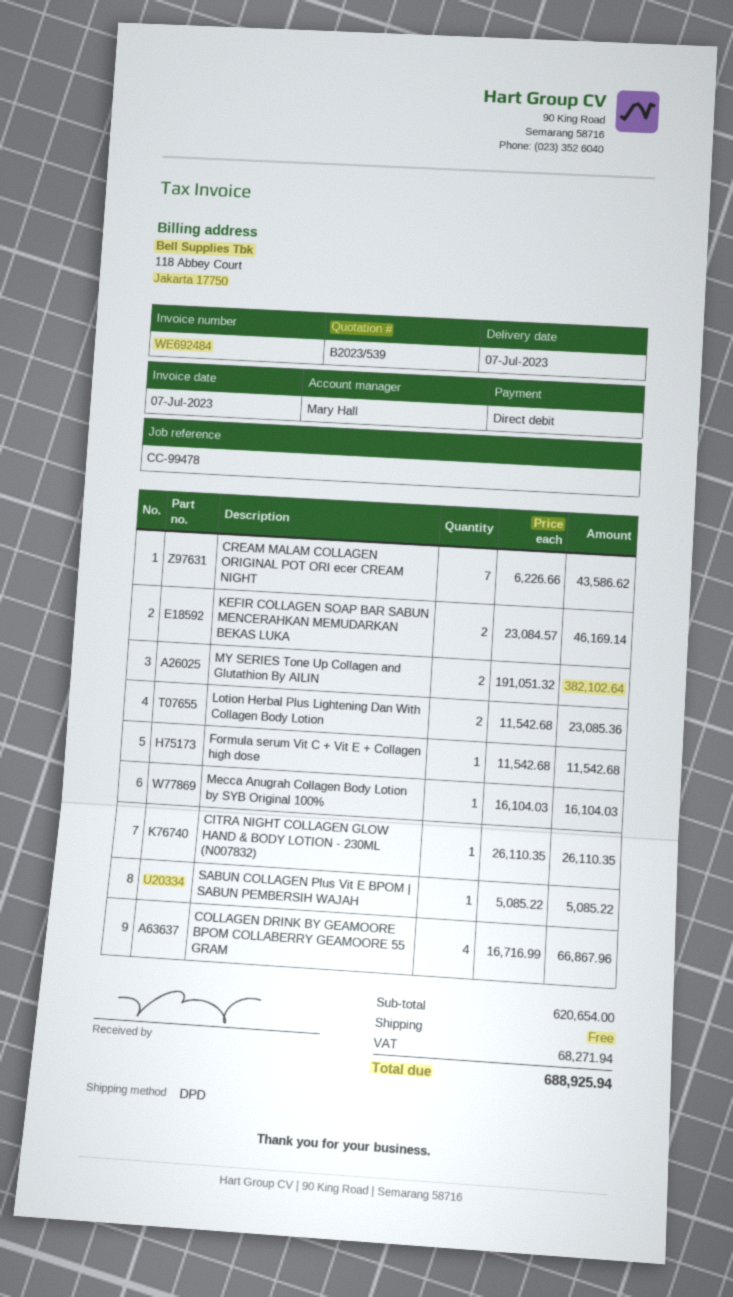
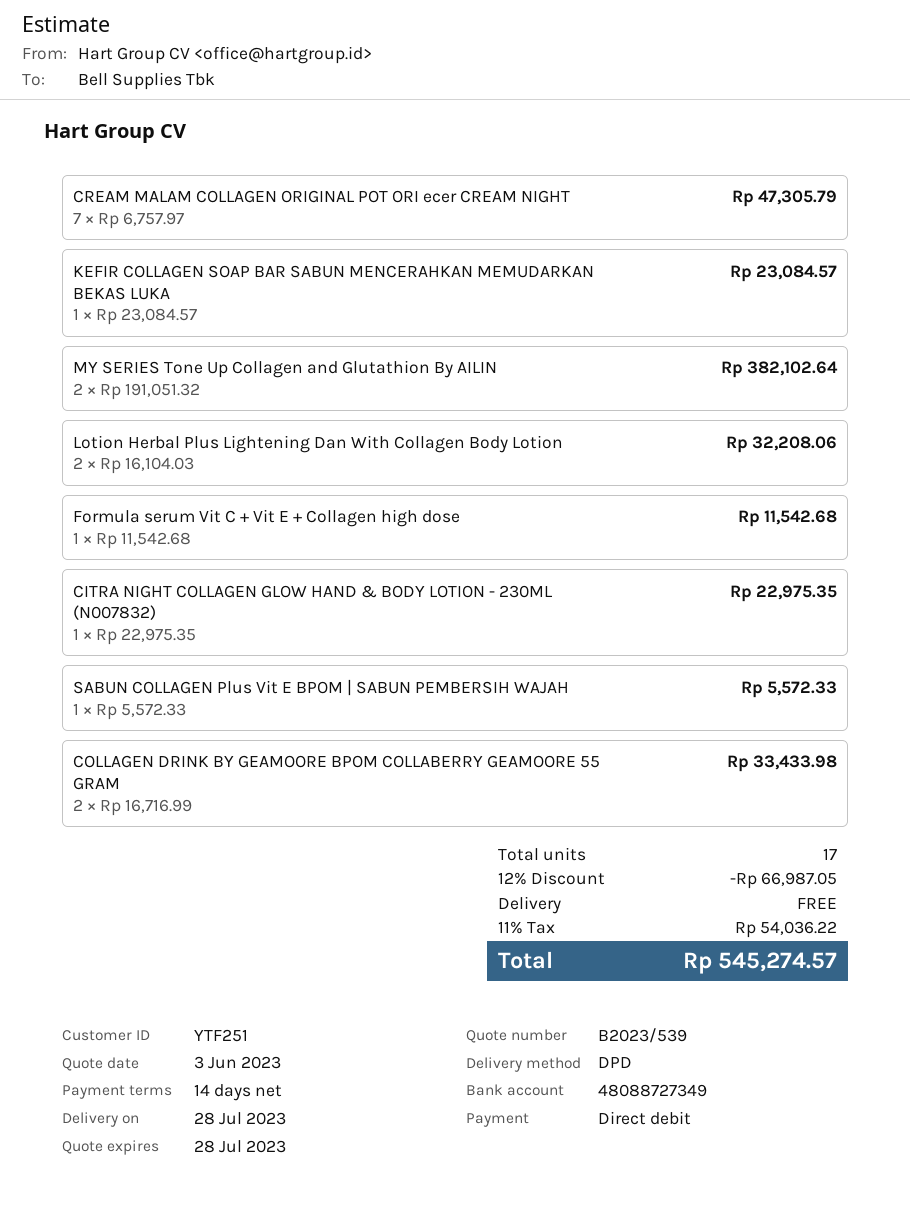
delivery date: 2023-07-07 -> 2023-07-28
CREAM MALAM COLLAGEN ORIGINAL POT ORI ecer CREAM NIGHT: 7 x 6226.66 = 43586.62 -> 7 x 6757.97 = 47305.79
KEFIR COLLAGEN SOAP BAR SABUN MENCERAHKAN MEMUDARKAN BEKAS LUKA: 2 x 23084.57 = 46169.14 -> 1 x 23084.57 = 23084.57
Lotion Herbal Plus Lightening Dan With Collagen Body Lotion: 2 x 11542.68 = 23085.36 -> 2 x 16104.03 = 32208.06
Mecca Anugrah Collagen Body Lotion by SYB Original 100%: 1 x 16104.03 = 16104.03 -> none
CITRA NIGHT COLLAGEN GLOW HAND & BODY LOTION - 230ML (N007832): 1 x 26110.35 = 26110.35 -> 1 x 22975.35 = 22975.35
SABUN COLLAGEN Plus Vit E BPOM | SABUN PEMBERSIH WAJAH: 1 x 5085.22 = 5085.22 -> 1 x 5572.33 = 5572.33
COLLAGEN DRINK BY GEAMOORE BPOM COLLABERRY GEAMOORE 55 GRAM: 4 x 16716.99 = 66867.96 -> 2 x 16716.99 = 33433.98
discount: none -> 12% = 66987.05
tax: 68271.94 -> 54036.22
total: 688925.94 -> 545274.57

